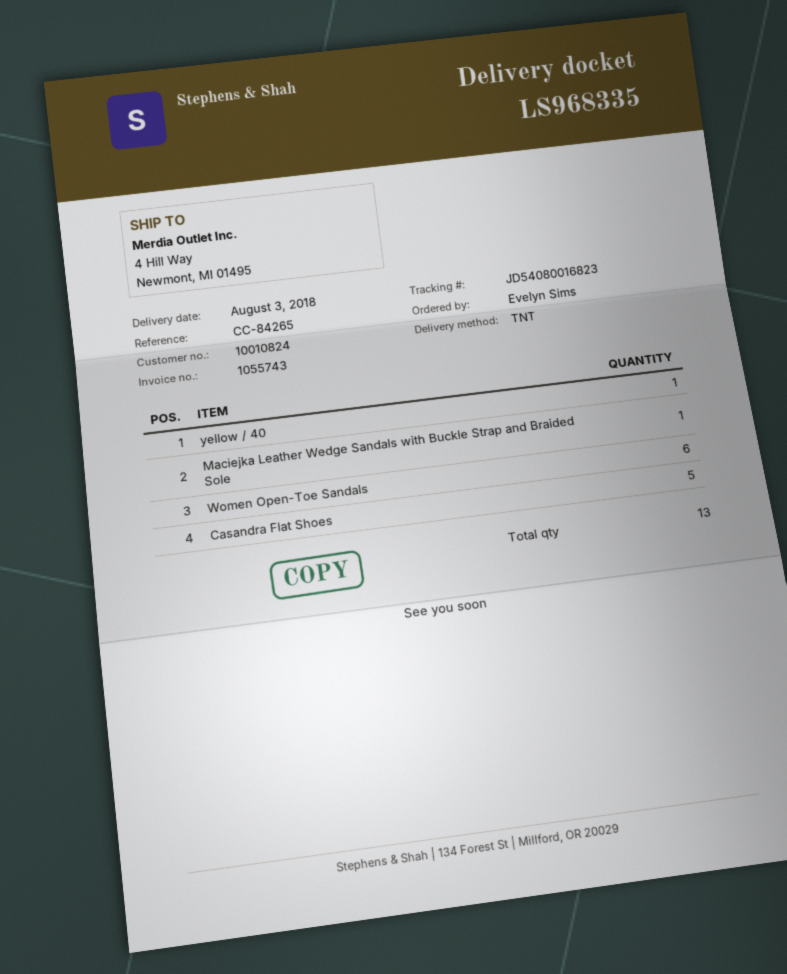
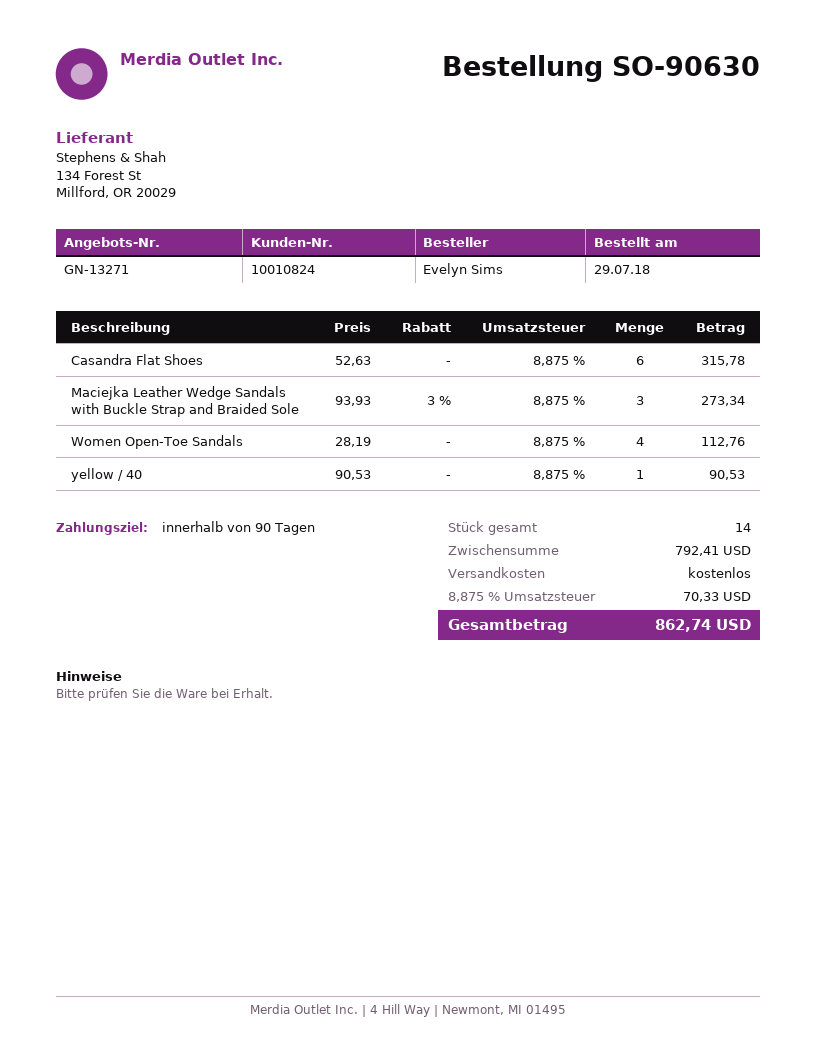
Maciejka Leather Wedge Sandals with Buckle Strap and Braided Sole: 1 -> 3
Women Open-Toe Sandals: 6 -> 4
Casandra Flat Shoes: 5 -> 6
total quantity: 13 -> 14

